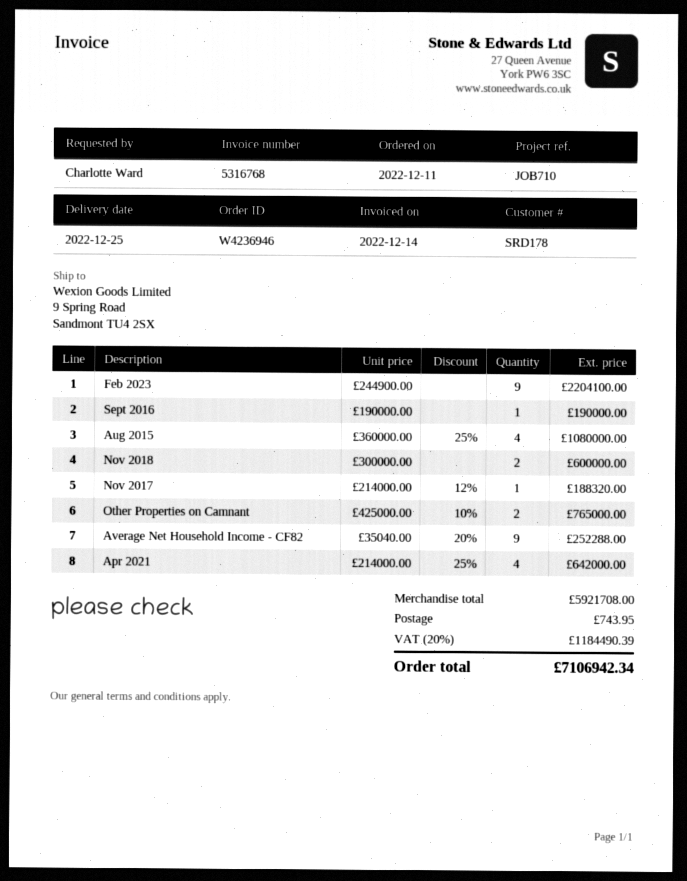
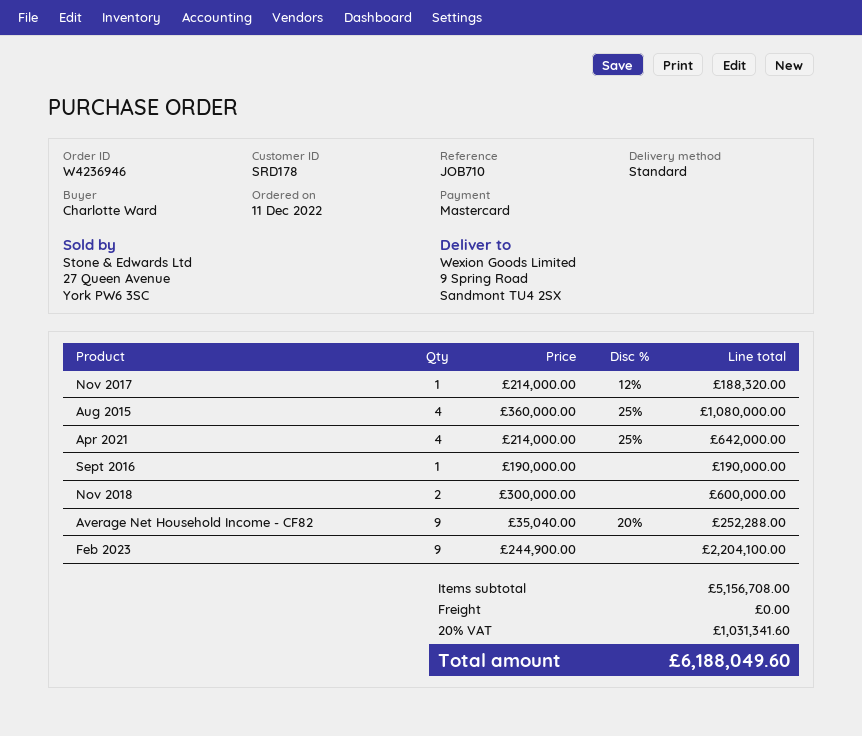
Other Properties on Camnant: 2 x 425000.00 - 10% = 765000.00 -> none
subtotal: 5921708.00 -> 5156708.00
shipping: 743.95 -> 0.00
tax: 20% = 1184490.39 -> 20% = 1031341.60
total: 7106942.34 -> 6188049.60

